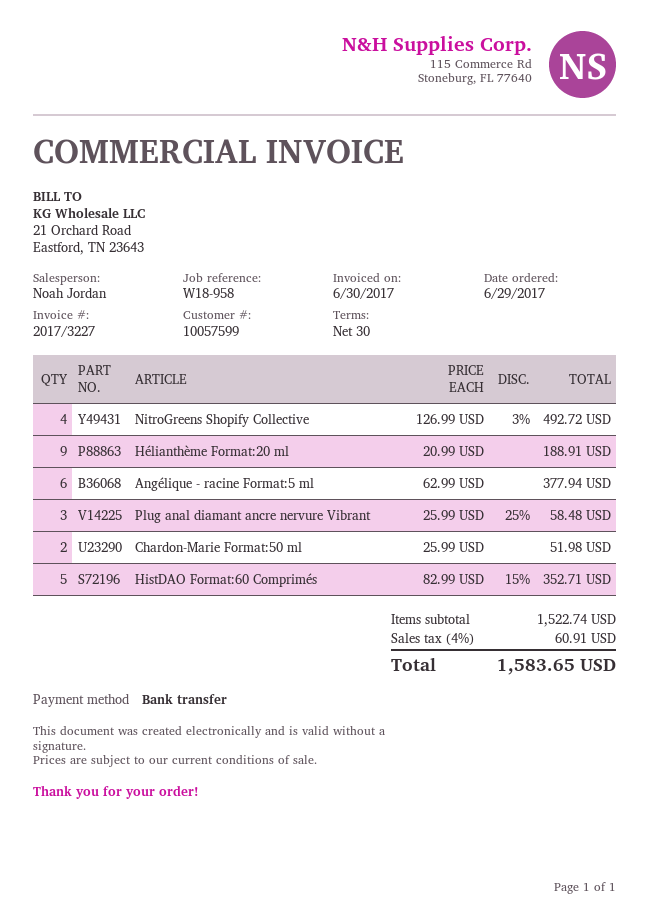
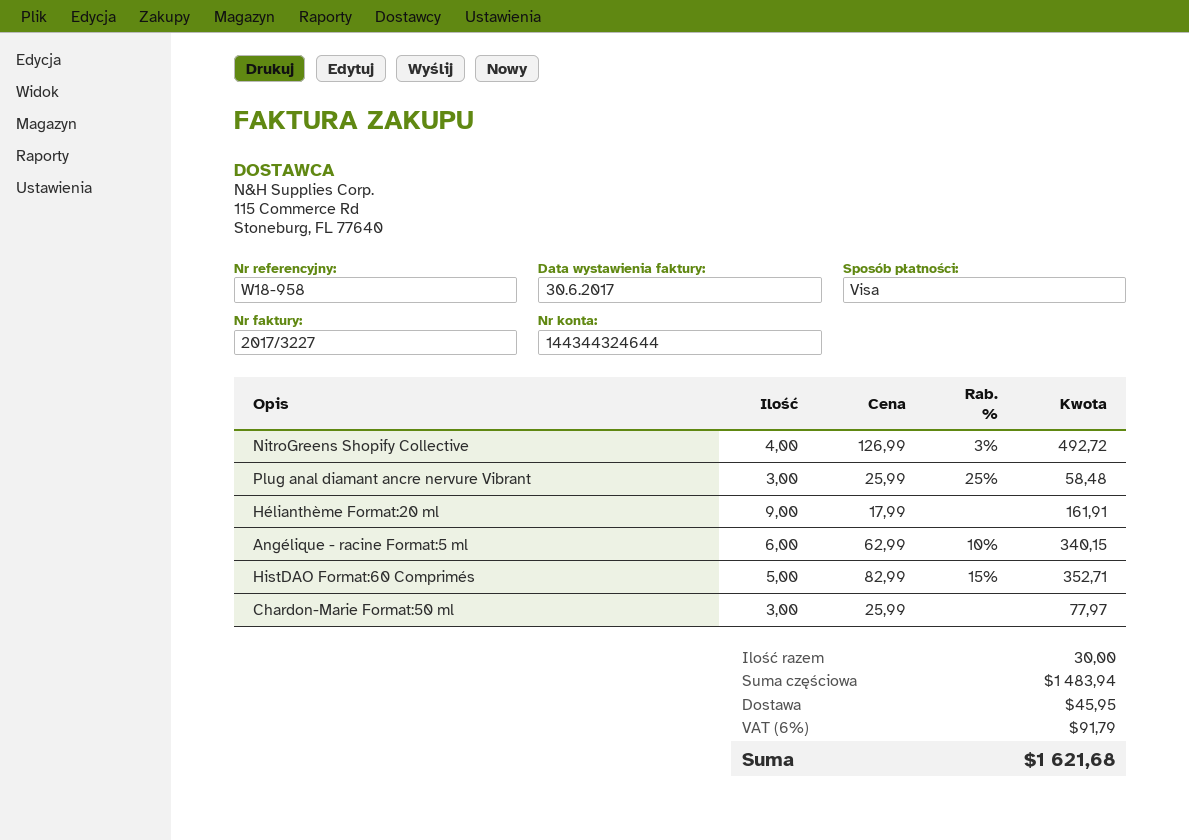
payment method: bank transfer -> Visa
Hélianthème Format:20 ml: 9 x 20.99 = 188.91 -> 9 x 17.99 = 161.91
Angélique - racine Format:5 ml: 6 x 62.99 = 377.94 -> 6 x 62.99 - 10% = 340.15
Chardon-Marie Format:50 ml: 2 x 25.99 = 51.98 -> 3 x 25.99 = 77.97
subtotal: 1522.74 -> 1483.94
shipping: none -> 45.95
tax: 4% = 60.91 -> 6% = 91.79
total: 1583.65 -> 1621.68

